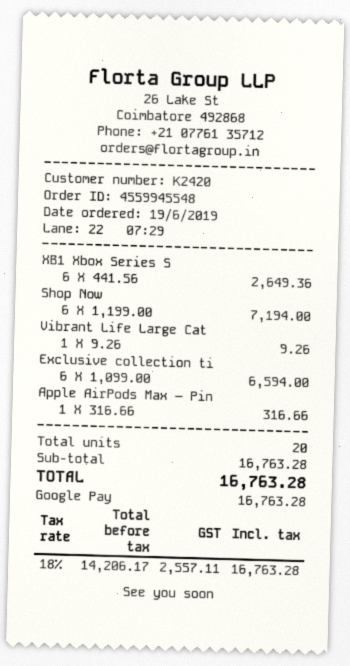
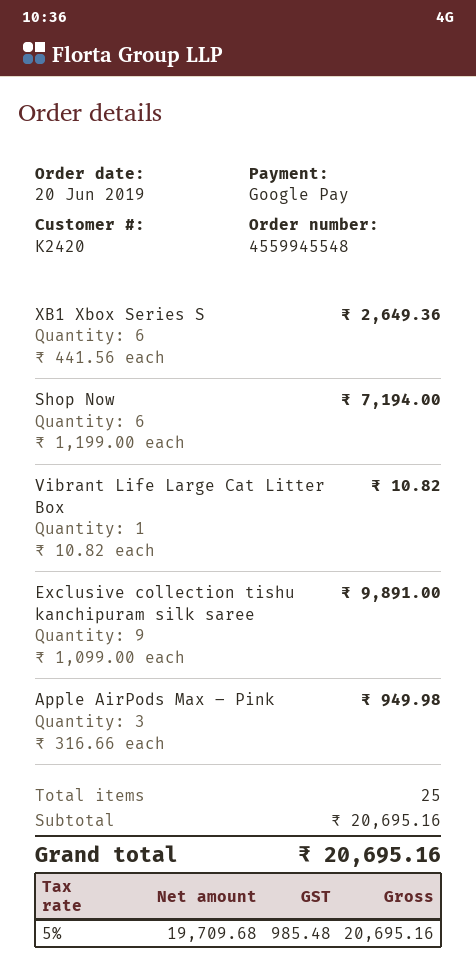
order date: 2019-06-19 -> 2019-06-20
Vibrant Life Large Cat: 1 x 9.26 = 9.26 -> 1 x 10.82 = 10.82
Exclusive collection ti: 6 x 1099.00 = 6594.00 -> 9 x 1099.00 = 9891.00
Apple AirPods Max – Pin: 1 x 316.66 = 316.66 -> 3 x 316.66 = 949.98
total quantity: 20 -> 25
subtotal: 16763.28 -> 20695.16
net: 14206.17 -> 19709.68
tax: 18% = 2557.11 -> 5% = 985.48
total: 16763.28 -> 20695.16

